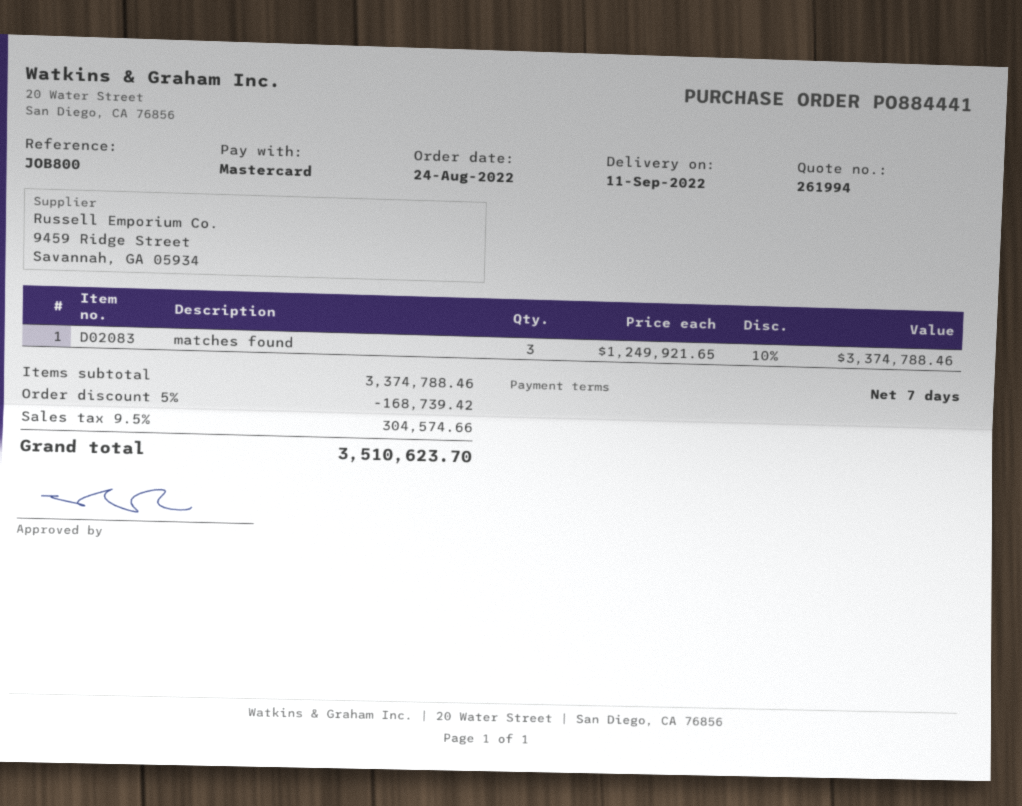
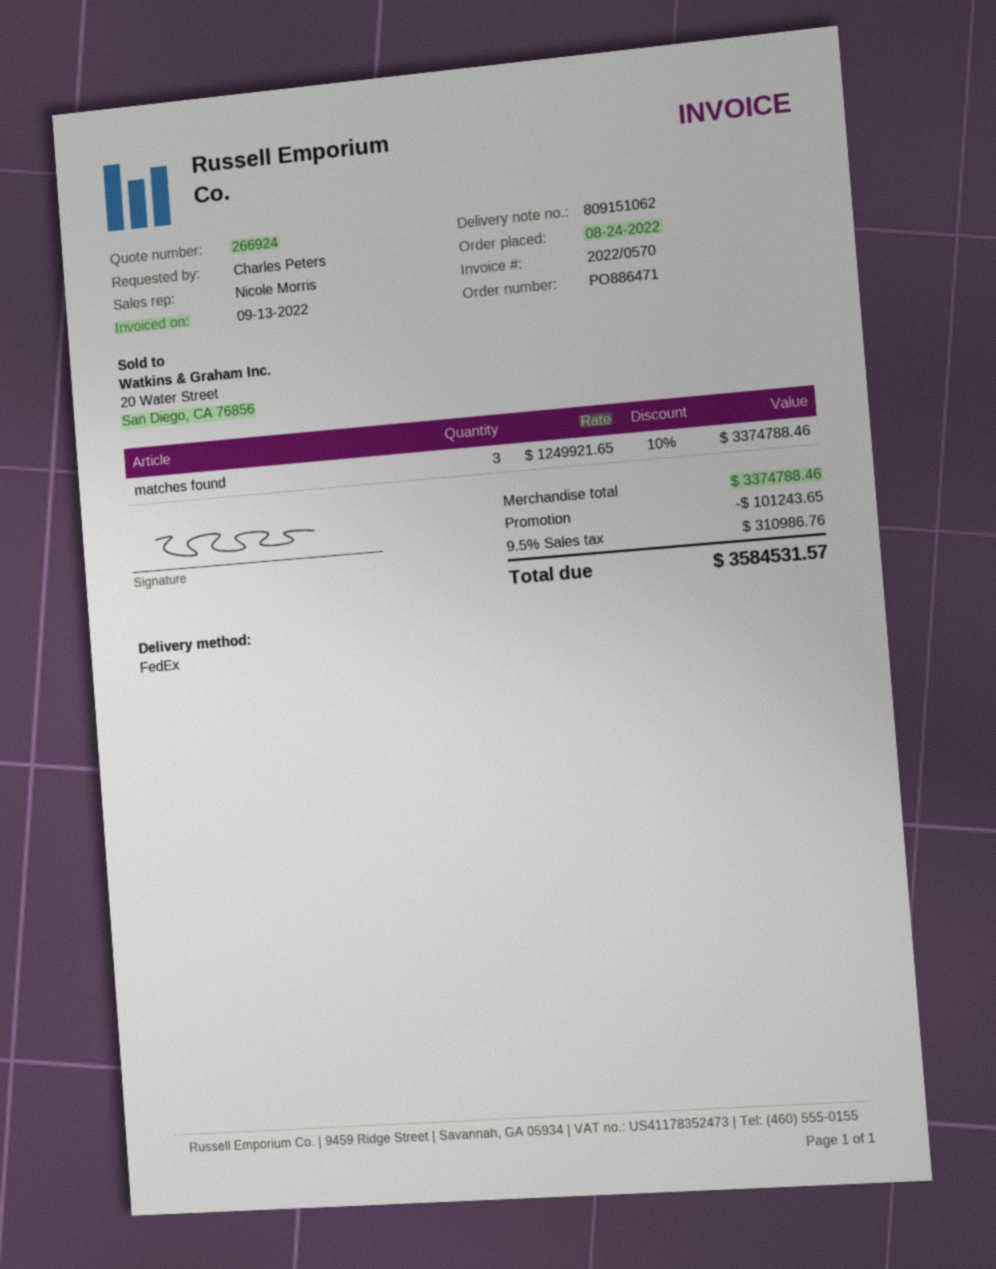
quote number: 261994 -> 266924
order number: PO884441 -> PO886471
discount: 168739.42 -> 101243.65
tax: 9.5% = 304574.66 -> 9.5% = 310986.76
total: 3510623.70 -> 3584531.57

